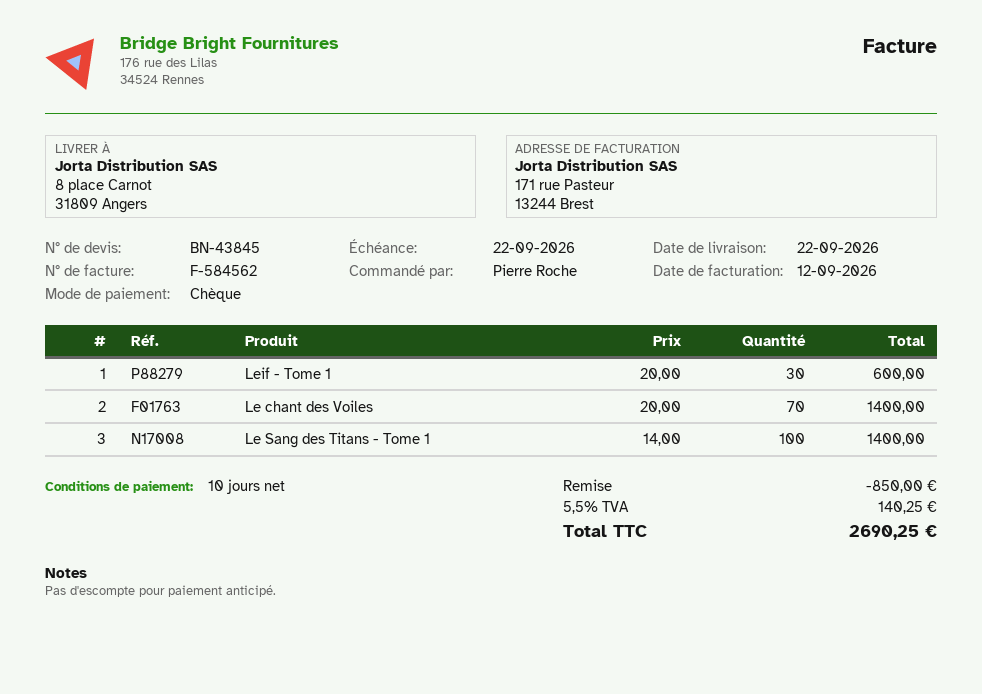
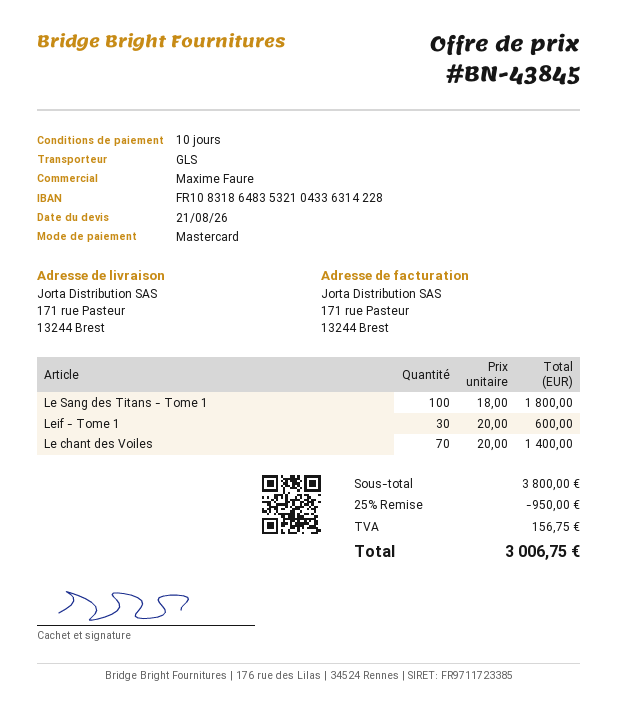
payment method: cheque -> Mastercard
ship to: 8 place Carnot, 31809 Angers -> 171 rue Pasteur, 13244 Brest
Le Sang des Titans - Tome 1: 100 x 14.00 = 1400.00 -> 100 x 18.00 = 1800.00
discount: 850.00 -> 950.00
tax: 140.25 -> 156.75
total: 2690.25 -> 3006.75

